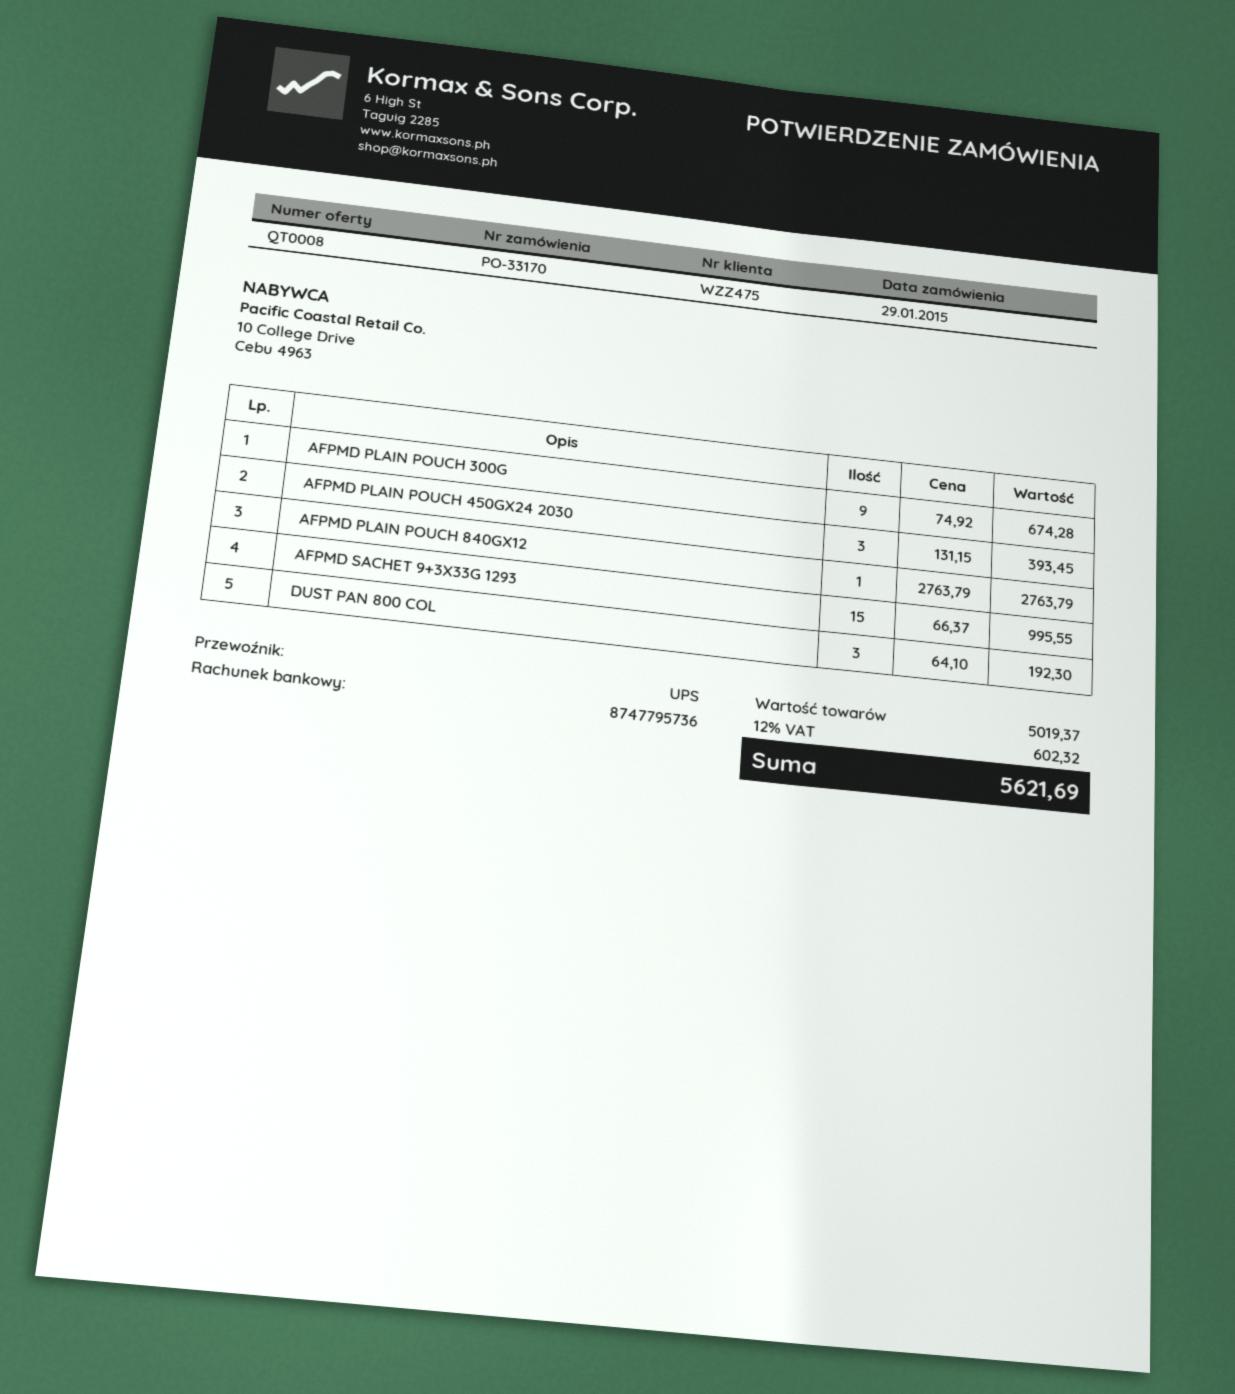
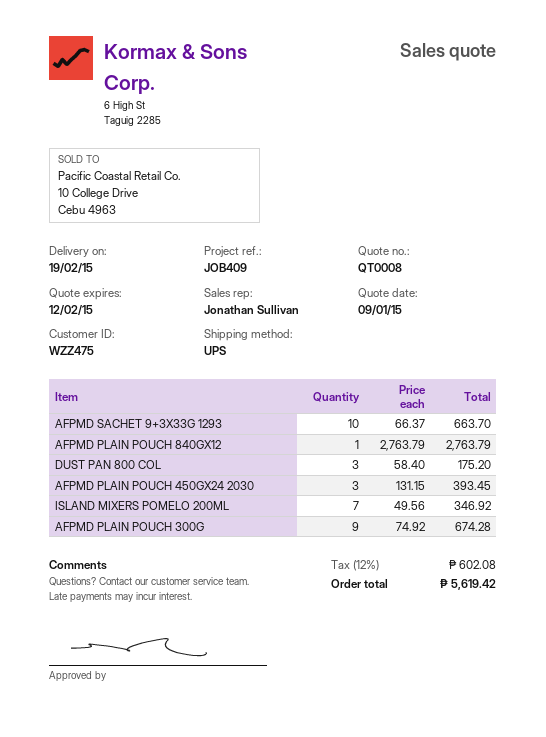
AFPMD SACHET 9+3X33G 1293: 15 x 66.37 = 995.55 -> 10 x 66.37 = 663.70
DUST PAN 800 COL: 3 x 64.10 = 192.30 -> 3 x 58.40 = 175.20
ISLAND MIXERS POMELO 200ML: none -> 7 x 49.56 = 346.92
tax: 12% = 602.32 -> 12% = 602.08
total: 5621.69 -> 5619.42

